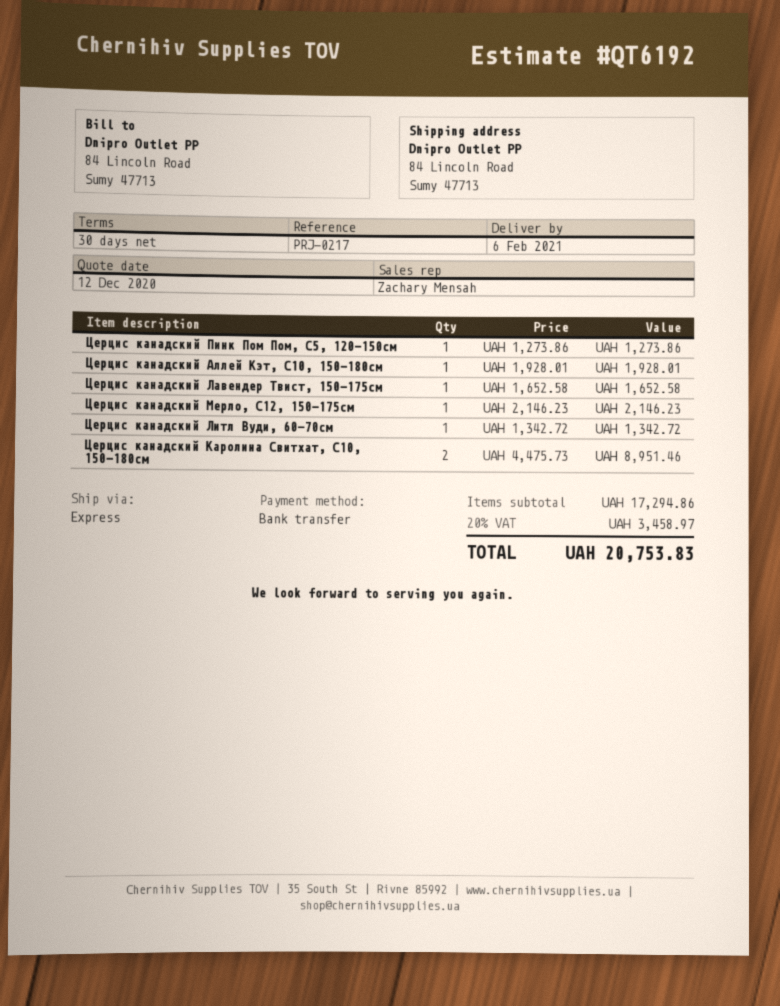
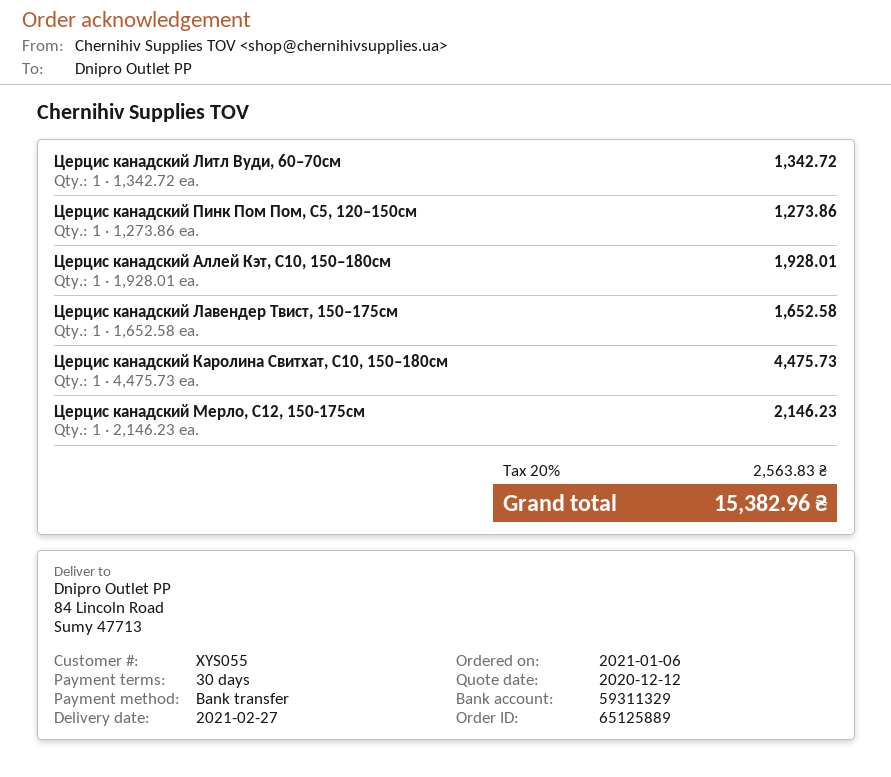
delivery date: 2021-02-06 -> 2021-02-27
Церцис канадский Каролина Свитхат, С10, 150–180см: 2 x 4475.73 = 8951.46 -> 1 x 4475.73 = 4475.73
tax: 20% = 3458.97 -> 20% = 2563.83
total: 20753.83 -> 15382.96

